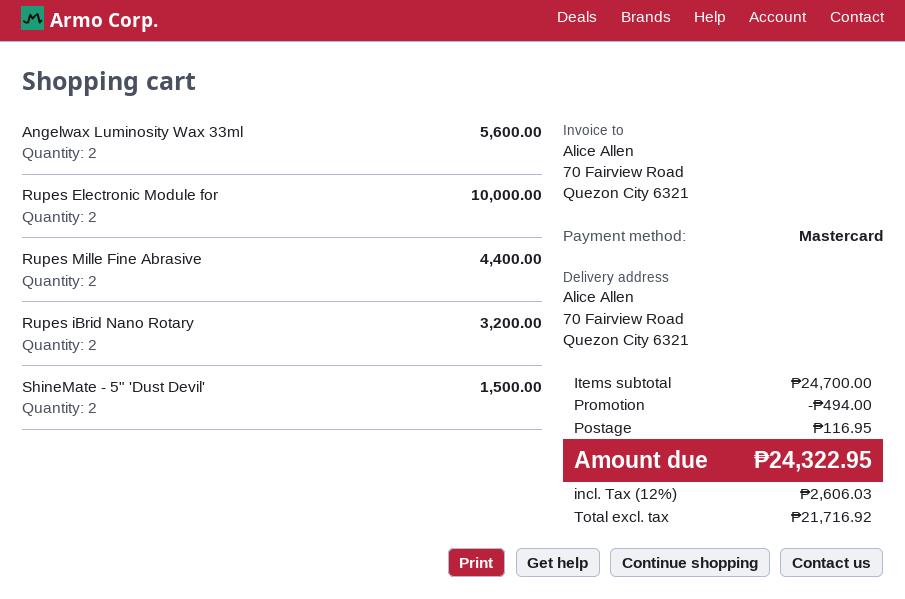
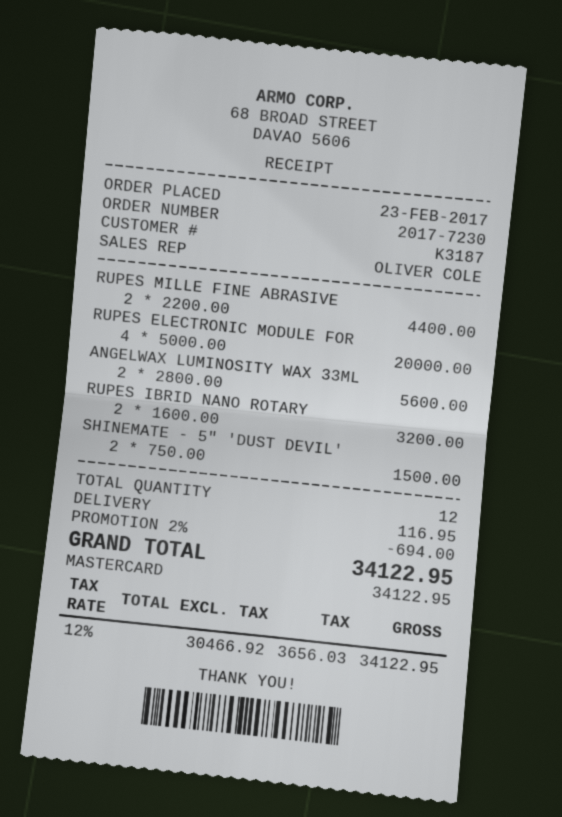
Rupes Electronic Module for: 2 for 10000.00 -> 4 for 20000.00
discount: 494.00 -> 694.00
net: 21716.92 -> 30466.92
tax: 12% = 2606.03 -> 12% = 3656.03
total: 24322.95 -> 34122.95

